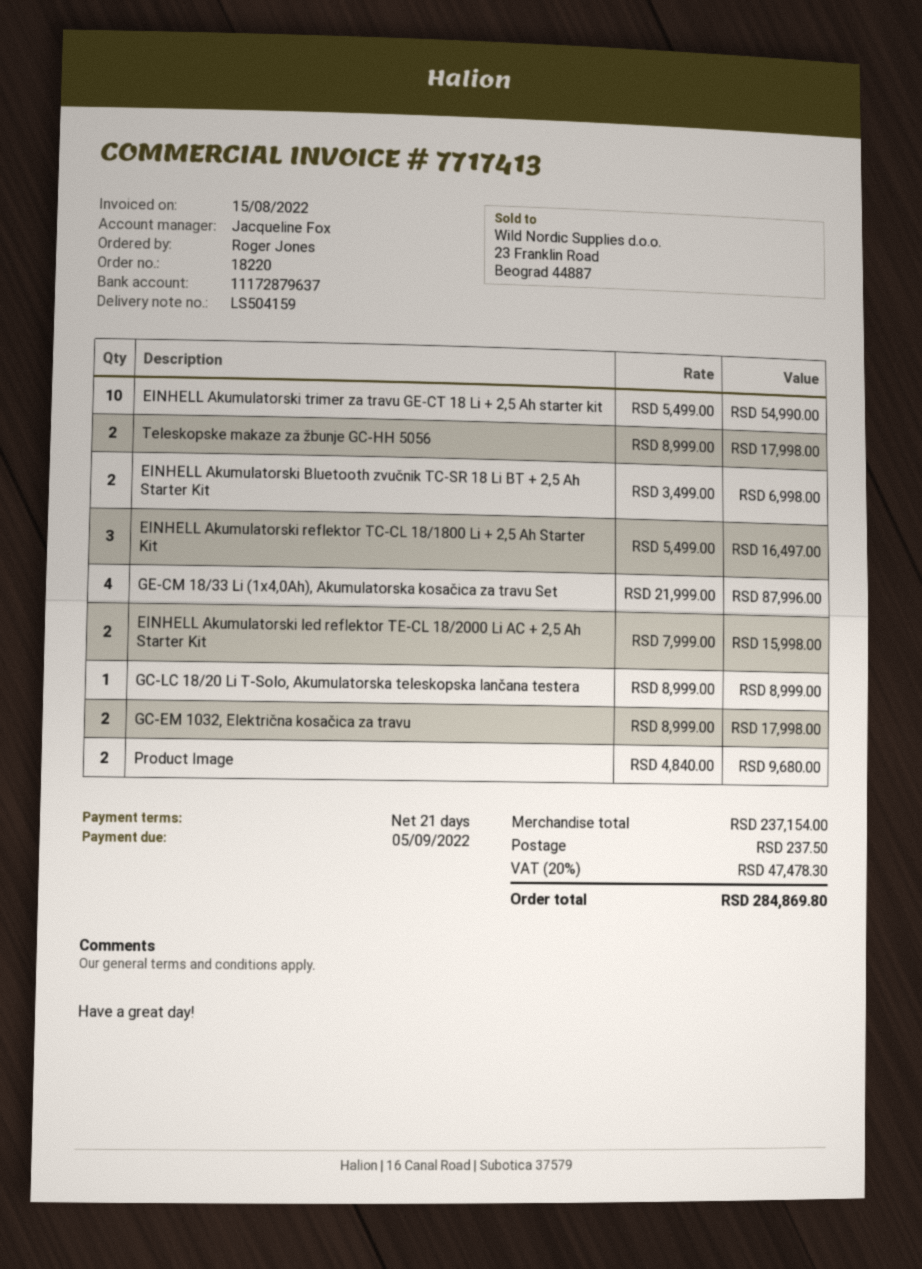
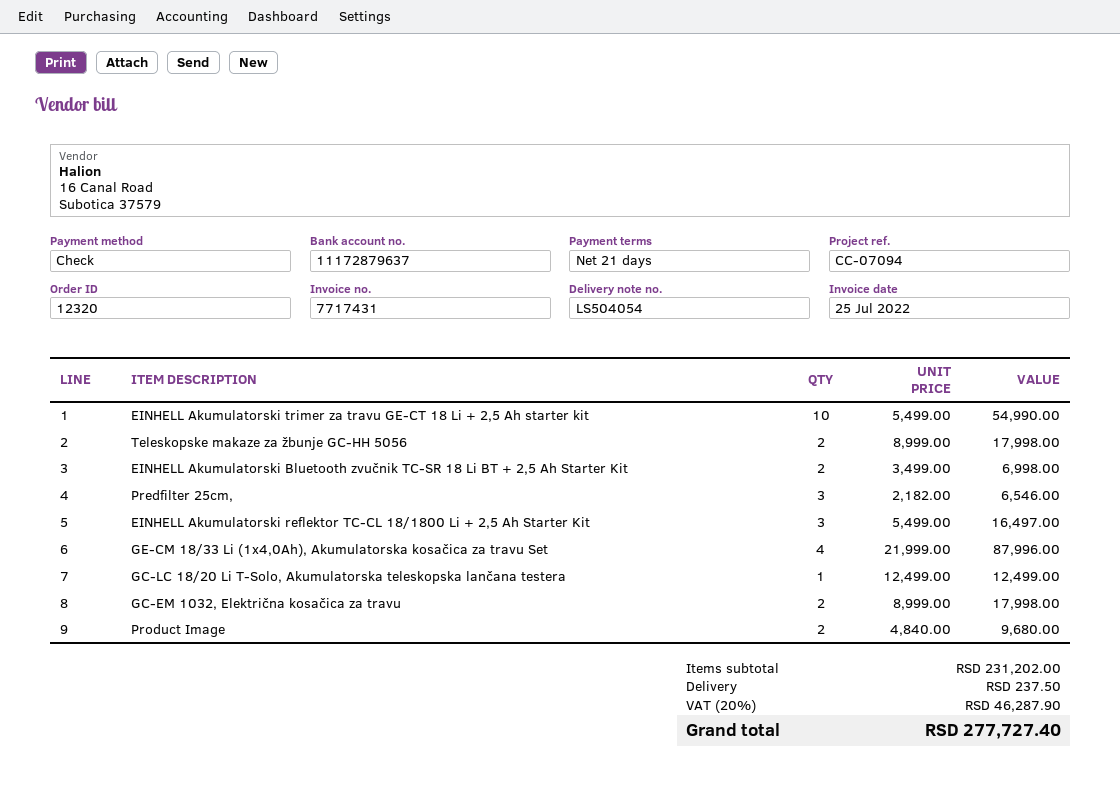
order number: 18220 -> 12320
delivery note number: LS504159 -> LS504054
invoice number: 7717413 -> 7717431
invoice date: 2022-08-15 -> 2022-07-25
EINHELL Akumulatorski led reflektor TE-CL 18/2000 Li AC + 2,5 Ah Starter Kit: 2 x 7999.00 = 15998.00 -> none
GC-LC 18/20 Li T-Solo, Akumulatorska teleskopska lančana testera: 1 x 8999.00 = 8999.00 -> 1 x 12499.00 = 12499.00
Predfilter 25cm,: none -> 3 x 2182.00 = 6546.00
subtotal: 237154.00 -> 231202.00
tax: 20% = 47478.30 -> 20% = 46287.90
total: 284869.80 -> 277727.40

